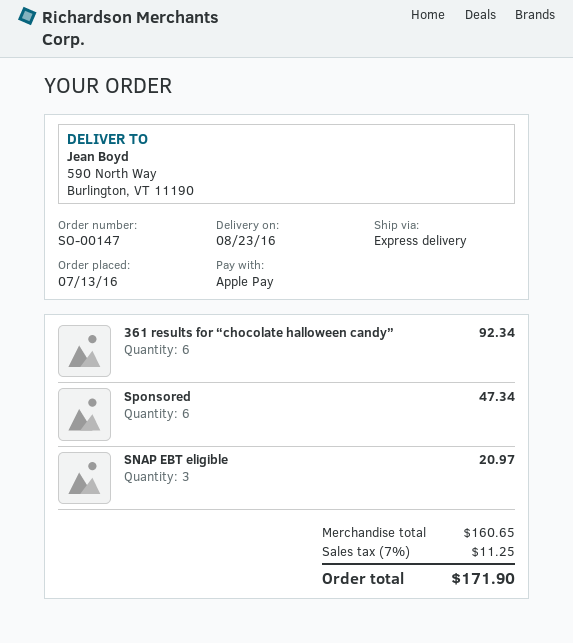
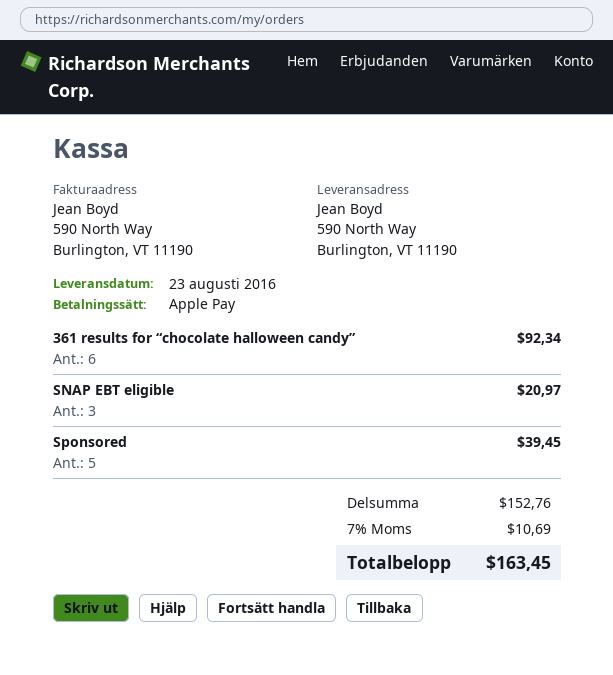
Sponsored: 6 for 47.34 -> 5 for 39.45
subtotal: 160.65 -> 152.76
tax: 7% = 11.25 -> 7% = 10.69
total: 171.90 -> 163.45

